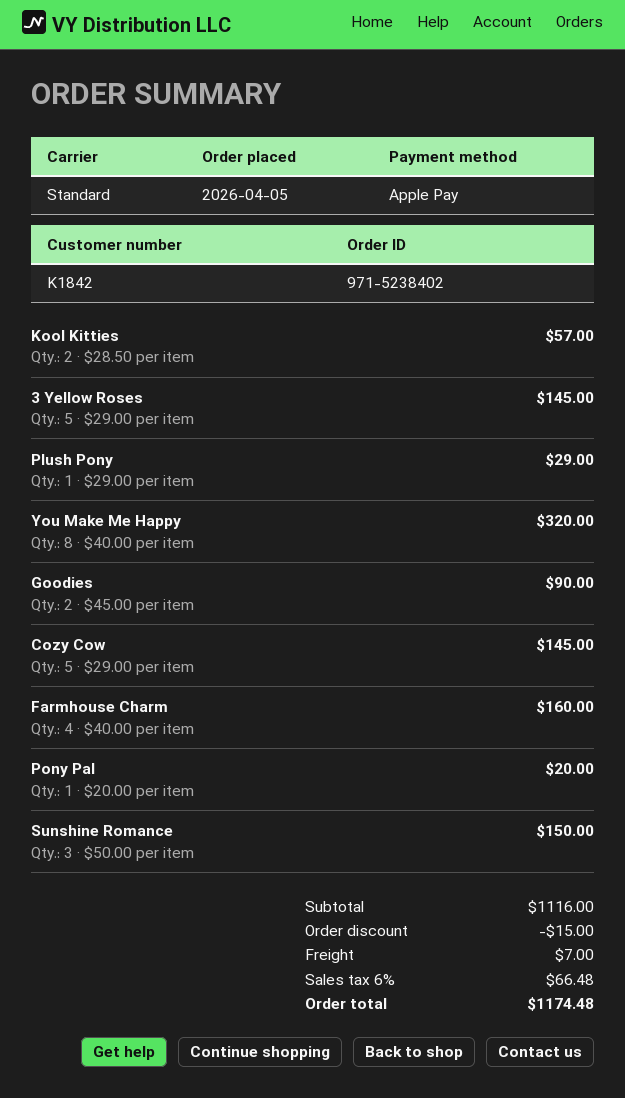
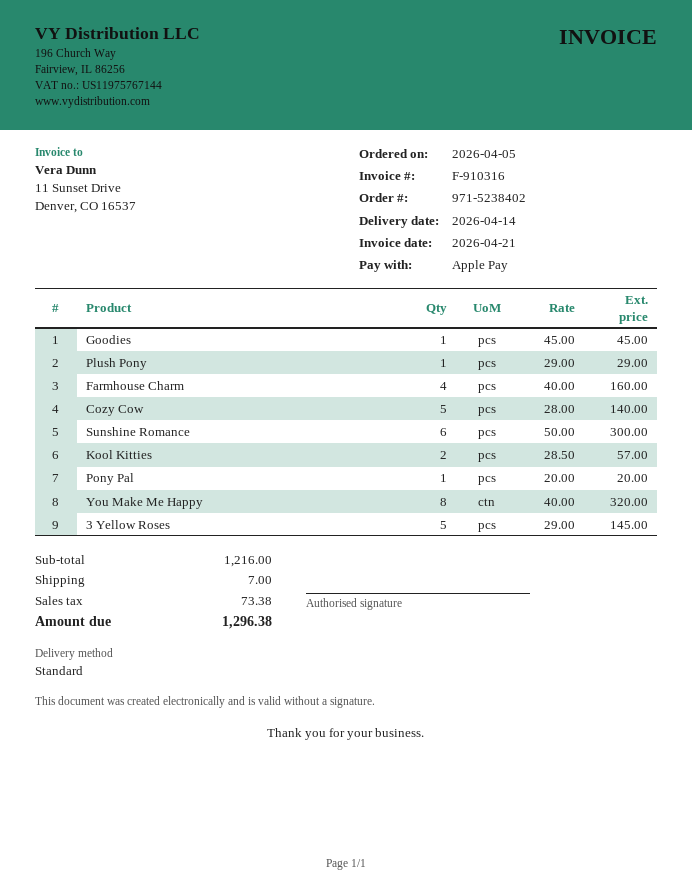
Goodies: 2 x 45.00 = 90.00 -> 1 x 45.00 = 45.00
Cozy Cow: 5 x 29.00 = 145.00 -> 5 x 28.00 = 140.00
Sunshine Romance: 3 x 50.00 = 150.00 -> 6 x 50.00 = 300.00
subtotal: 1116.00 -> 1216.00
discount: 15.00 -> none
tax: 66.48 -> 73.38
total: 1174.48 -> 1296.38

